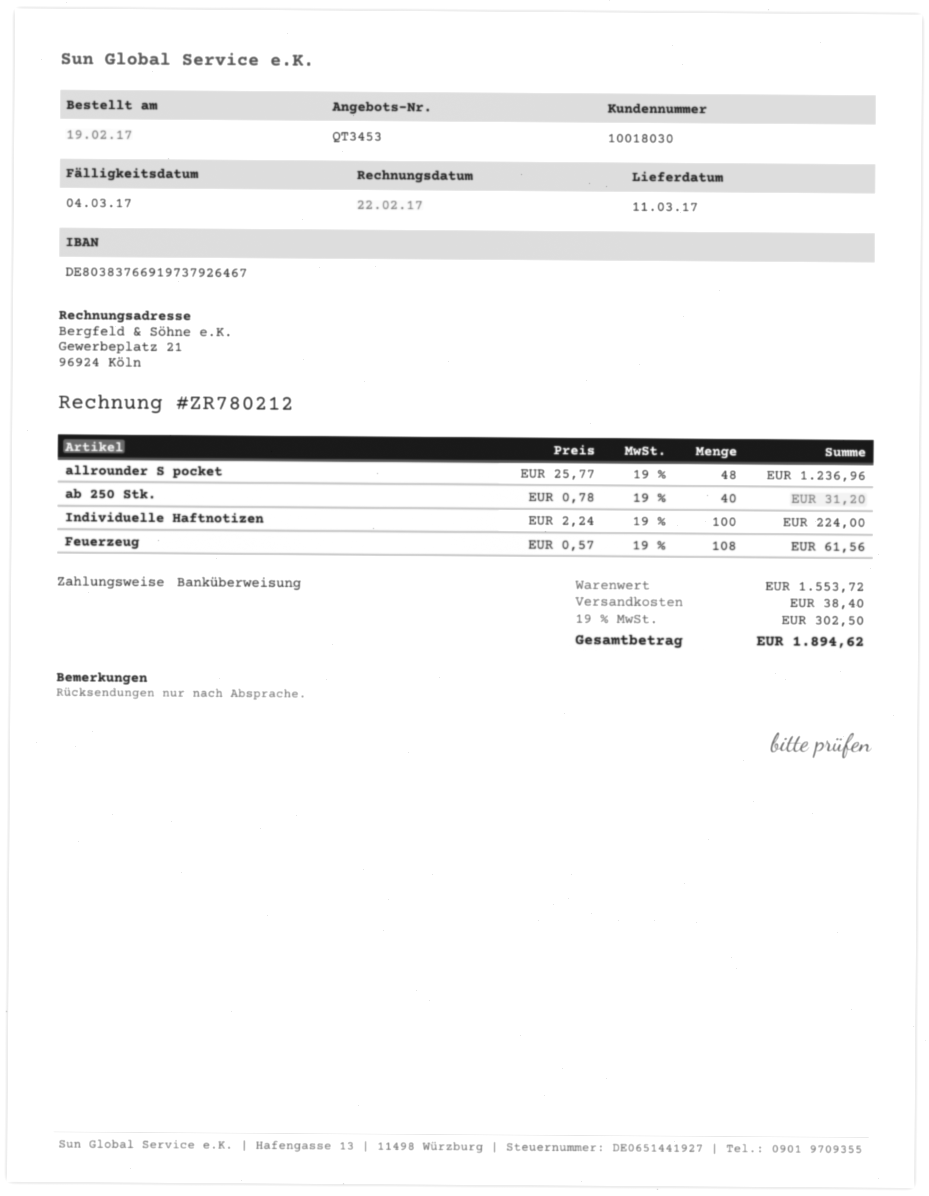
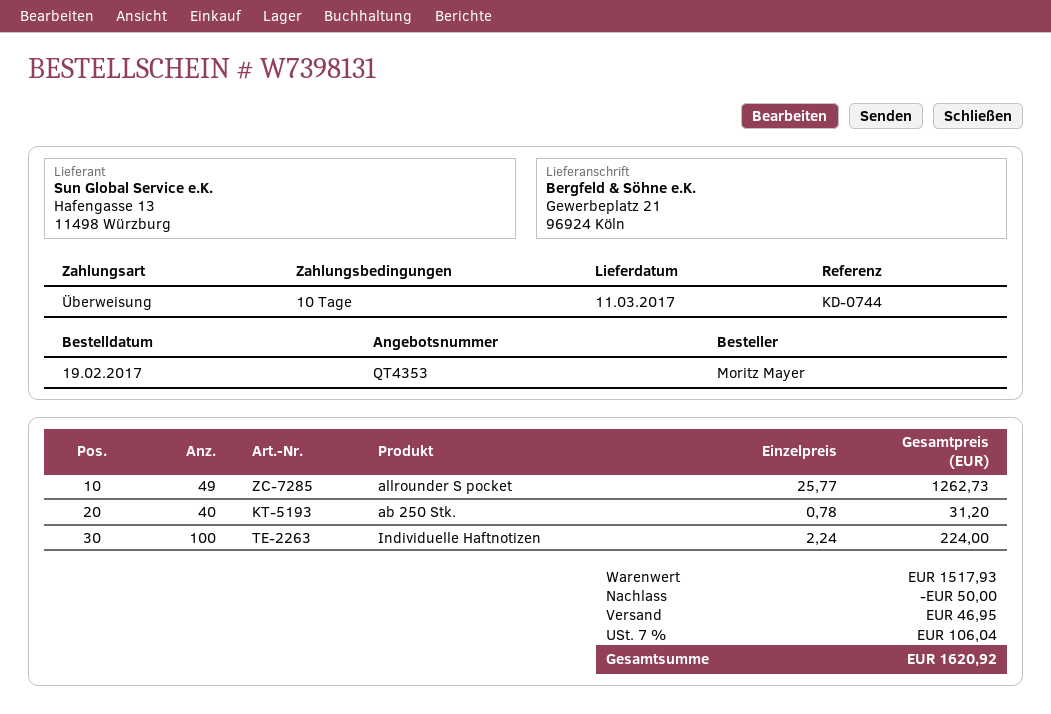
quote number: QT3453 -> QT4353
allrounder S pocket: 48 x 25.77 = 1236.96 -> 49 x 25.77 = 1262.73
Feuerzeug: 108 x 0.57 = 61.56 -> none
subtotal: 1553.72 -> 1517.93
discount: none -> 50.00
shipping: 38.40 -> 46.95
tax: 19% = 302.50 -> 7% = 106.04
total: 1894.62 -> 1620.92

